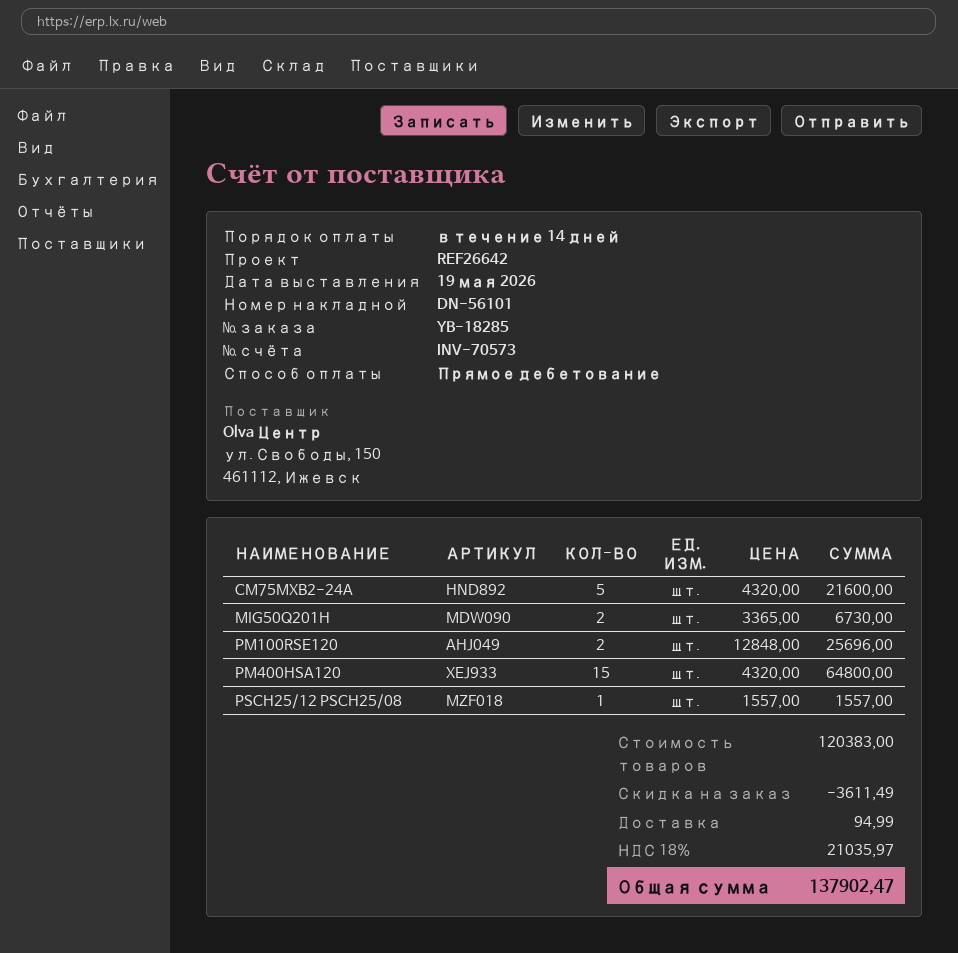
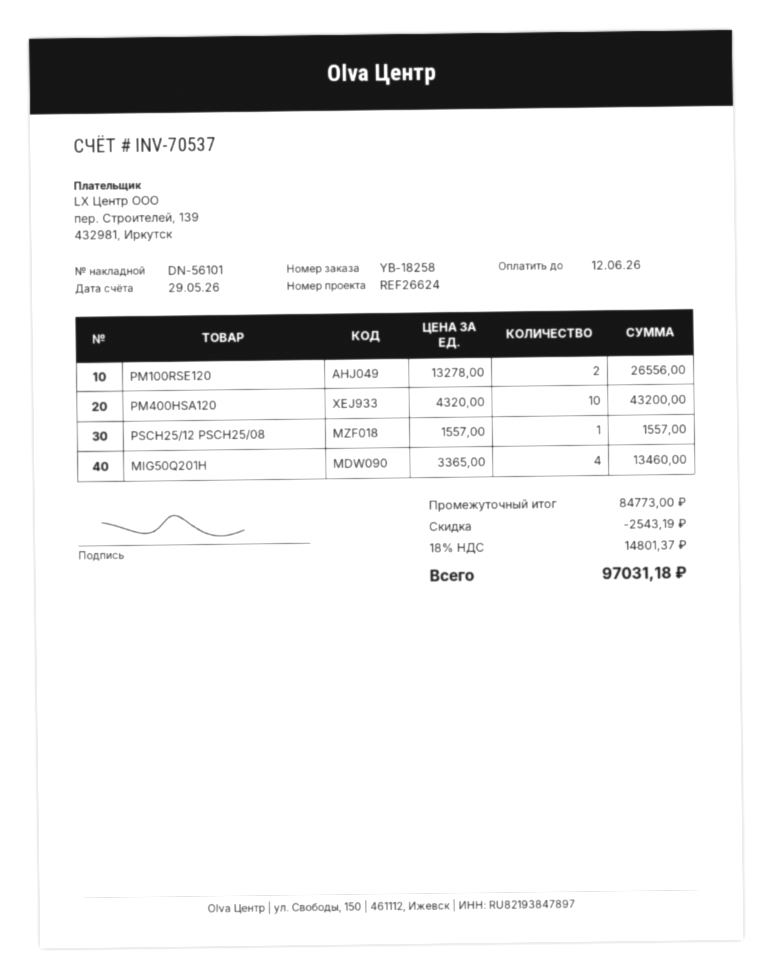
order number: YB-18285 -> YB-18258
invoice number: INV-70573 -> INV-70537
invoice date: 2026-05-19 -> 2026-05-29
reference: REF26642 -> REF26624
CM75MXB2-24A: 5 x 4320.00 = 21600.00 -> none
MIG50Q201H: 2 x 3365.00 = 6730.00 -> 4 x 3365.00 = 13460.00
PM100RSE120: 2 x 12848.00 = 25696.00 -> 2 x 13278.00 = 26556.00
PM400HSA120: 15 x 4320.00 = 64800.00 -> 10 x 4320.00 = 43200.00
subtotal: 120383.00 -> 84773.00
discount: 3611.49 -> 2543.19
shipping: 94.99 -> none
tax: 18% = 21035.97 -> 18% = 14801.37
total: 137902.47 -> 97031.18

